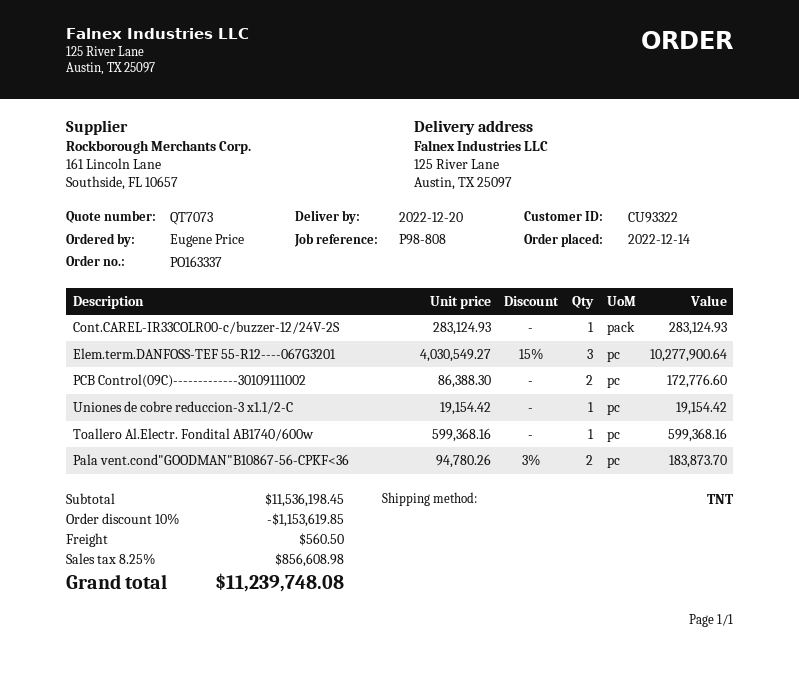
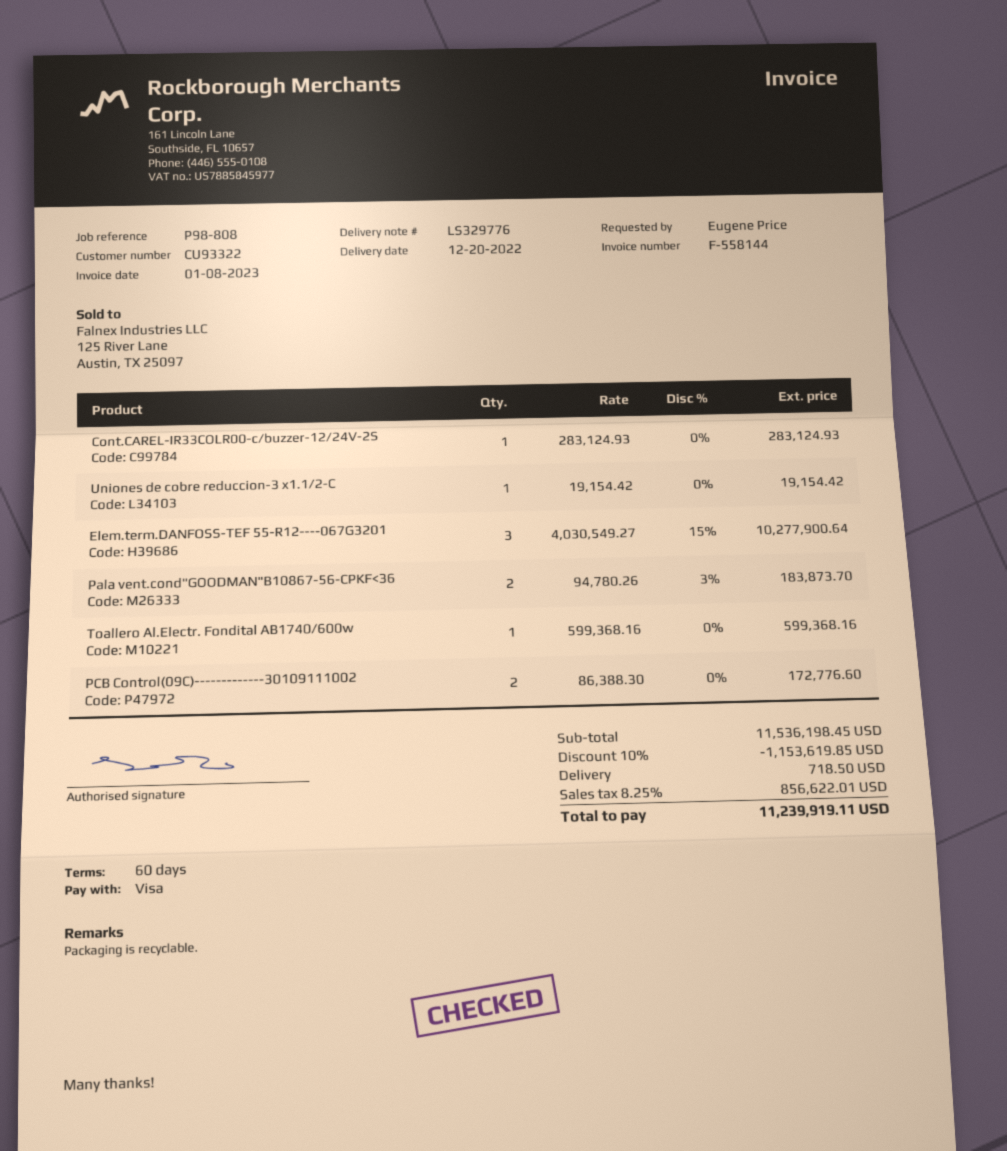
shipping: 560.50 -> 718.50
tax: 8.25% = 856608.98 -> 8.25% = 856622.01
total: 11239748.08 -> 11239919.11

